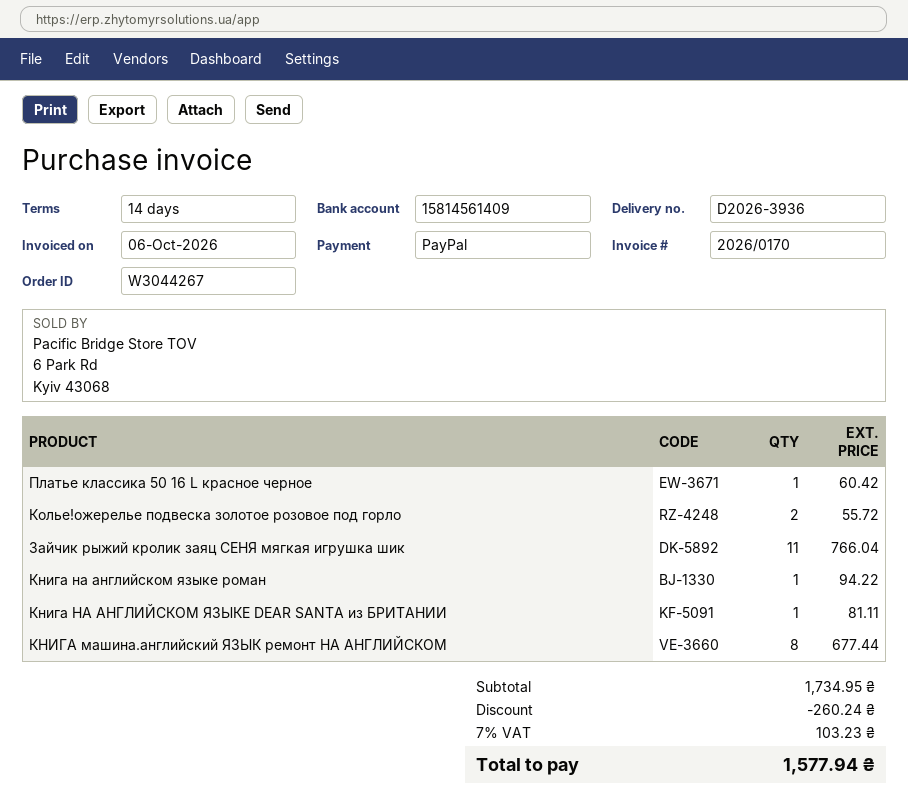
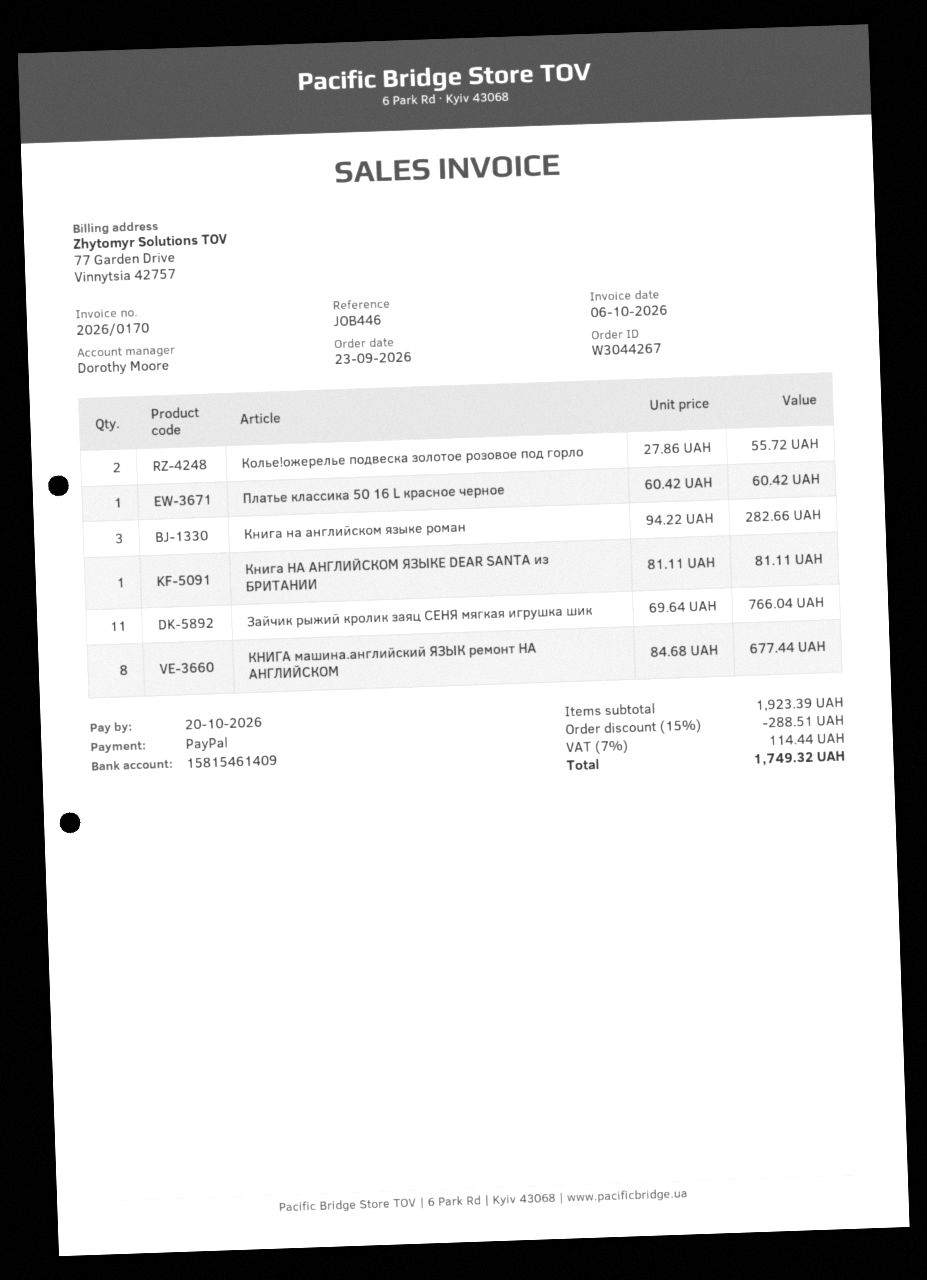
bank account: 15814561409 -> 15815461409
Книга на английском языке роман: 1 for 94.22 -> 3 for 282.66
subtotal: 1734.95 -> 1923.39
discount: 260.24 -> 288.51
tax: 7% = 103.23 -> 7% = 114.44
total: 1577.94 -> 1749.32

